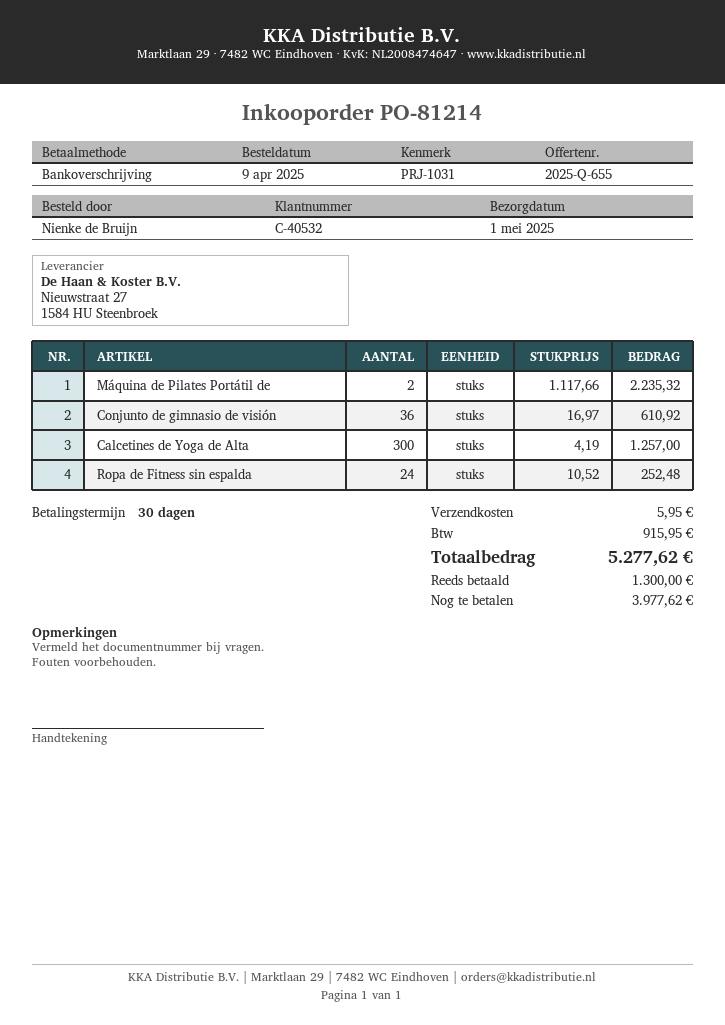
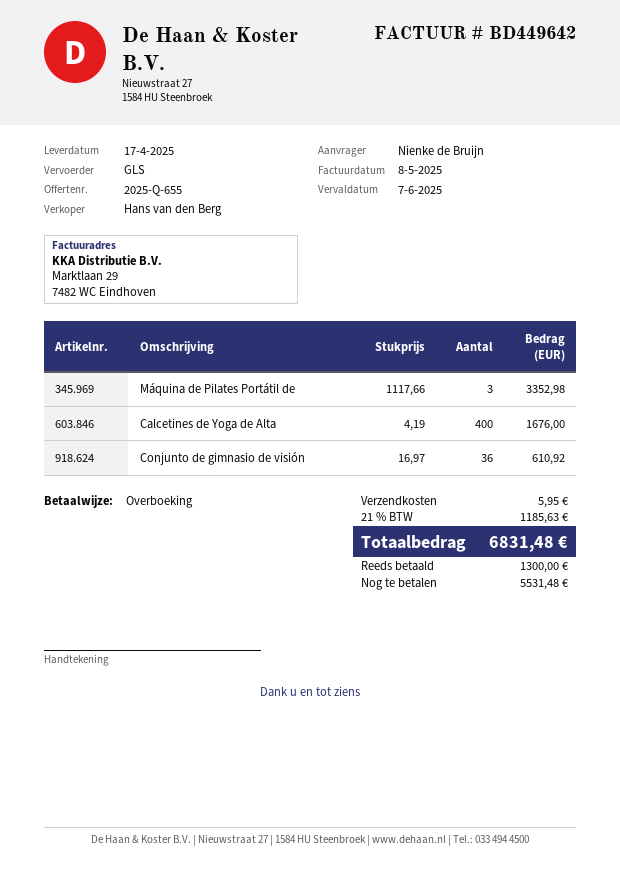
delivery date: 2025-05-01 -> 2025-04-17
Máquina de Pilates Portátil de: 2 x 1117.66 = 2235.32 -> 3 x 1117.66 = 3352.98
Calcetines de Yoga de Alta: 300 x 4.19 = 1257.00 -> 400 x 4.19 = 1676.00
Ropa de Fitness sin espalda: 24 x 10.52 = 252.48 -> none
tax: 915.95 -> 1185.63
total: 5277.62 -> 6831.48
balance: 3977.62 -> 5531.48

